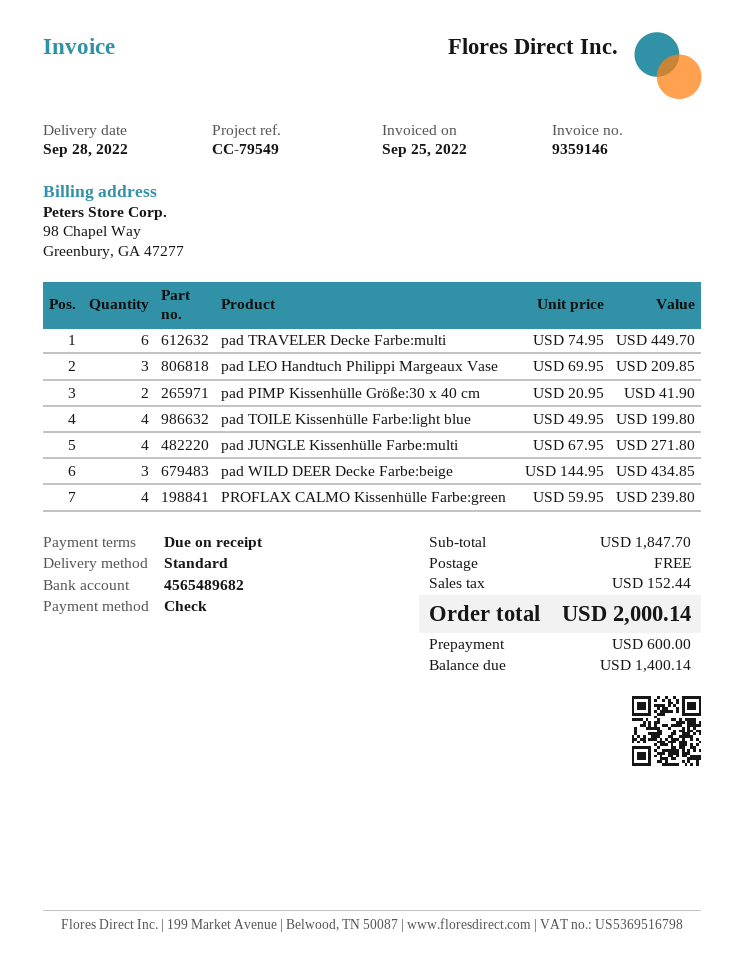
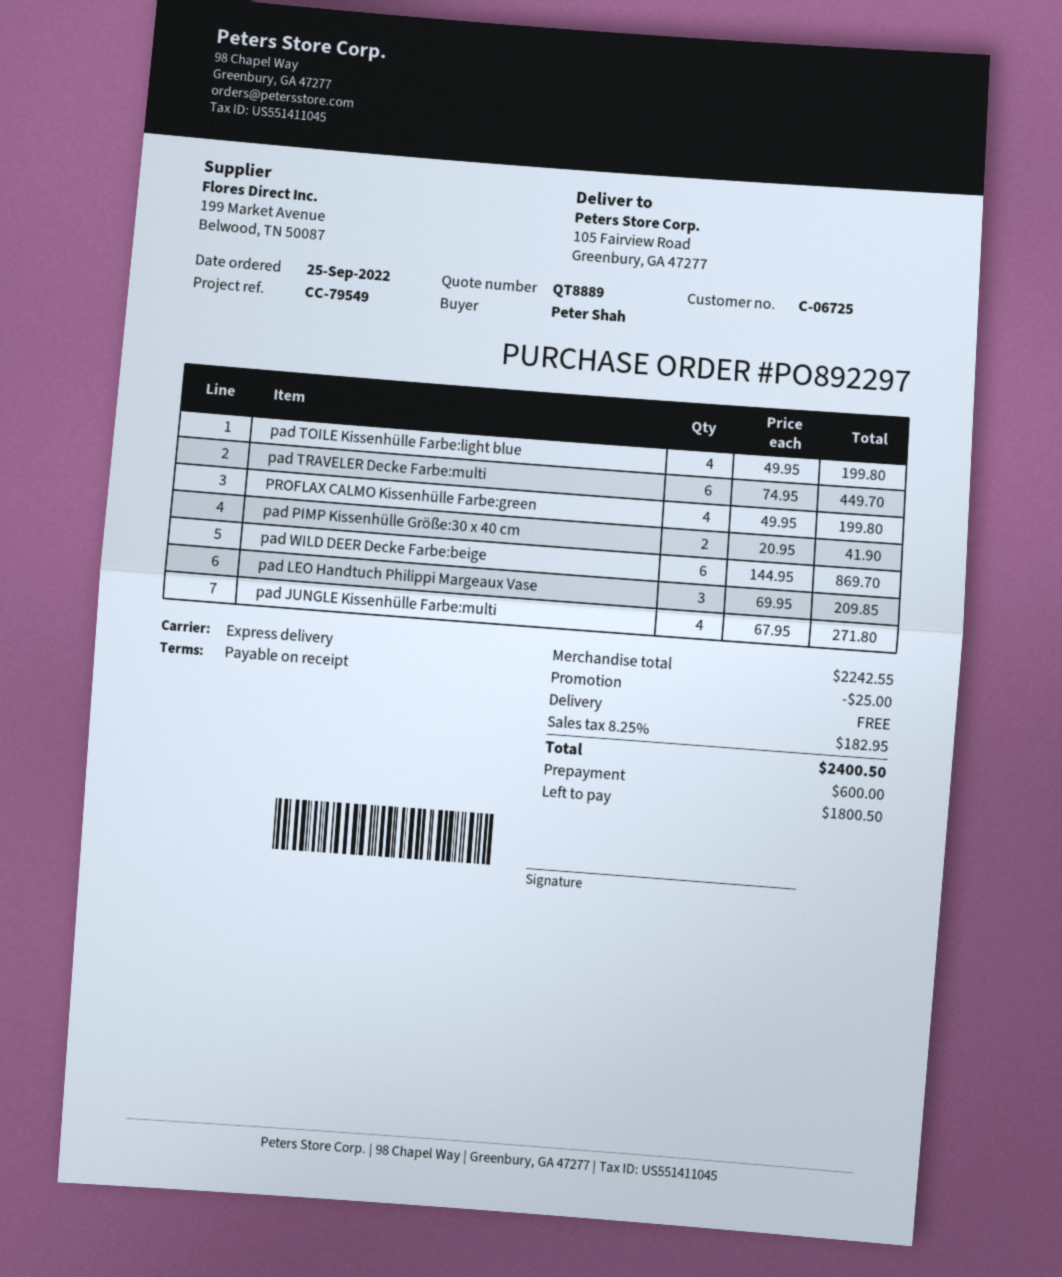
shipping method: standard -> express
pad WILD DEER Decke Farbe:beige: 3 x 144.95 = 434.85 -> 6 x 144.95 = 869.70
PROFLAX CALMO Kissenhülle Farbe:green: 4 x 59.95 = 239.80 -> 4 x 49.95 = 199.80
subtotal: 1847.70 -> 2242.55
discount: none -> 25.00
tax: 152.44 -> 182.95
total: 2000.14 -> 2400.50
balance: 1400.14 -> 1800.50

